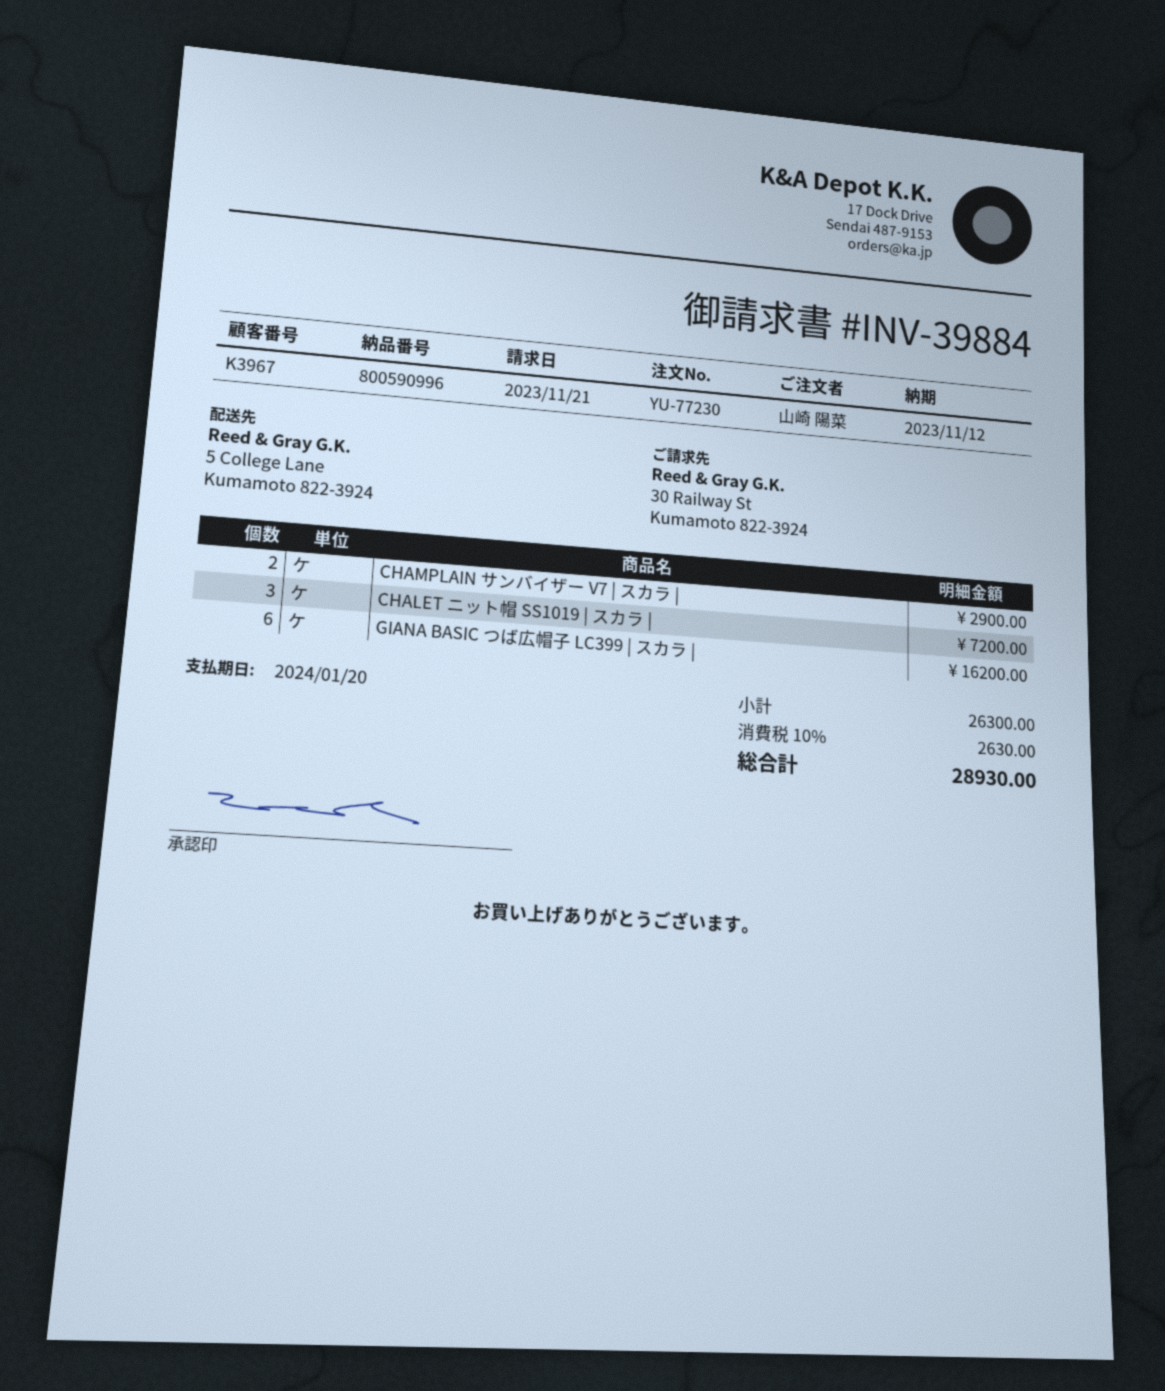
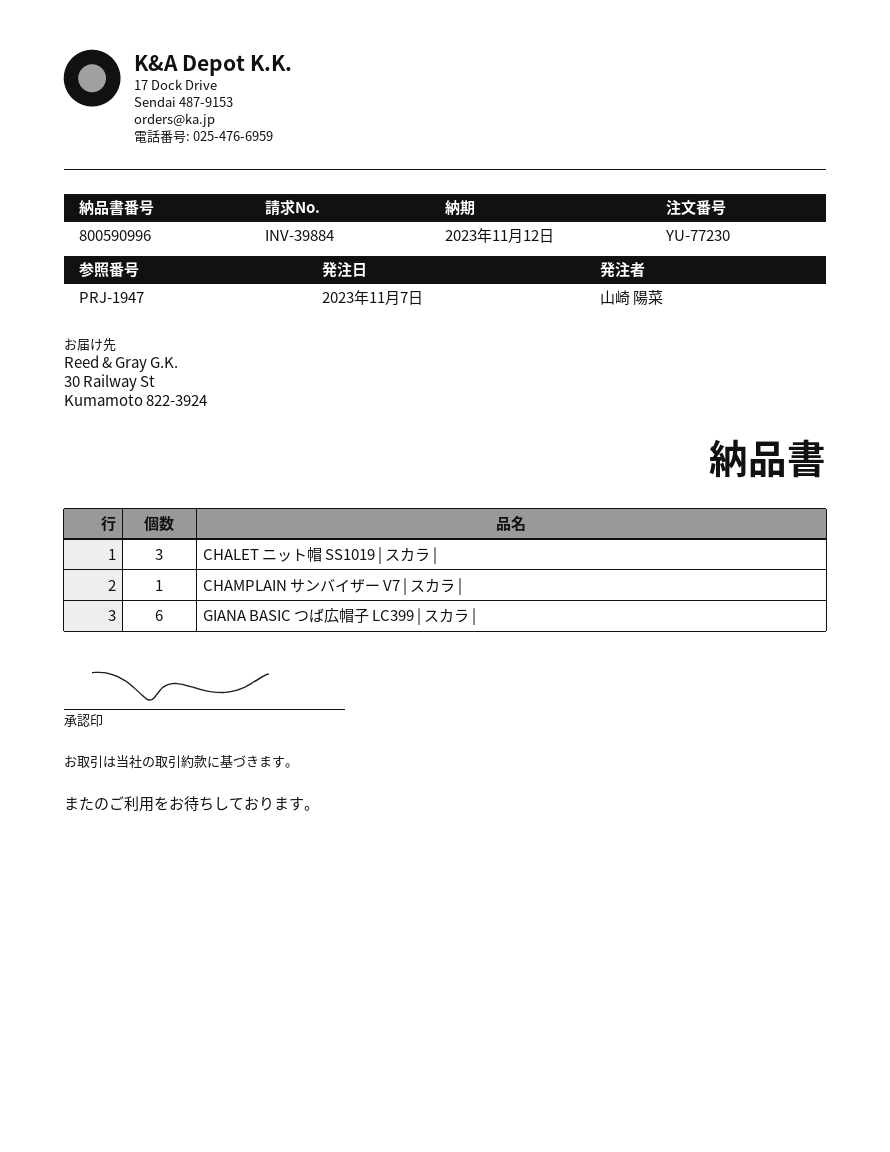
ship to: 5 College Lane, Kumamoto 822-3924 -> 30 Railway St, Kumamoto 822-3924
CHAMPLAIN サンバイザー V7 | スカラ |: 2 -> 1

